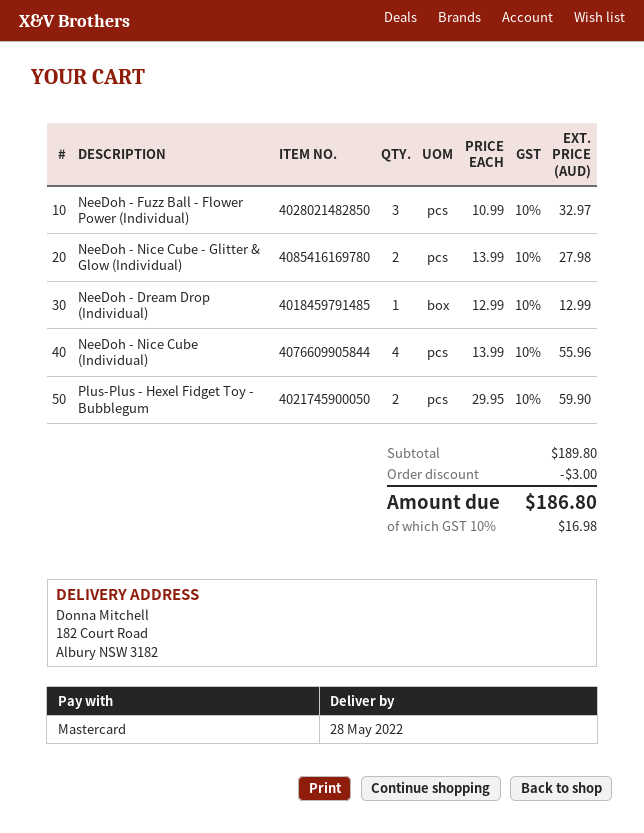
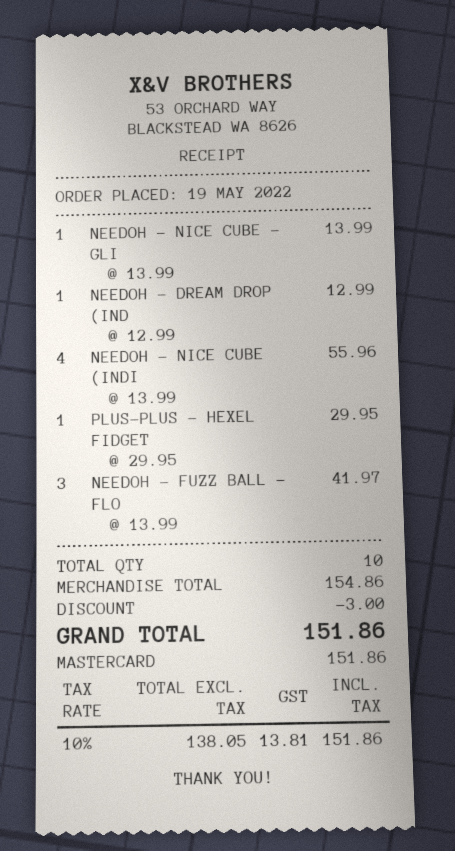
NeeDoh - Fuzz Ball - Flower Power (Individual): 3 x 10.99 = 32.97 -> 3 x 13.99 = 41.97
NeeDoh - Nice Cube - Glitter & Glow (Individual): 2 x 13.99 = 27.98 -> 1 x 13.99 = 13.99
Plus-Plus - Hexel Fidget Toy - Bubblegum: 2 x 29.95 = 59.90 -> 1 x 29.95 = 29.95
subtotal: 189.80 -> 154.86
tax: 10% = 16.98 -> 10% = 13.81
total: 186.80 -> 151.86

